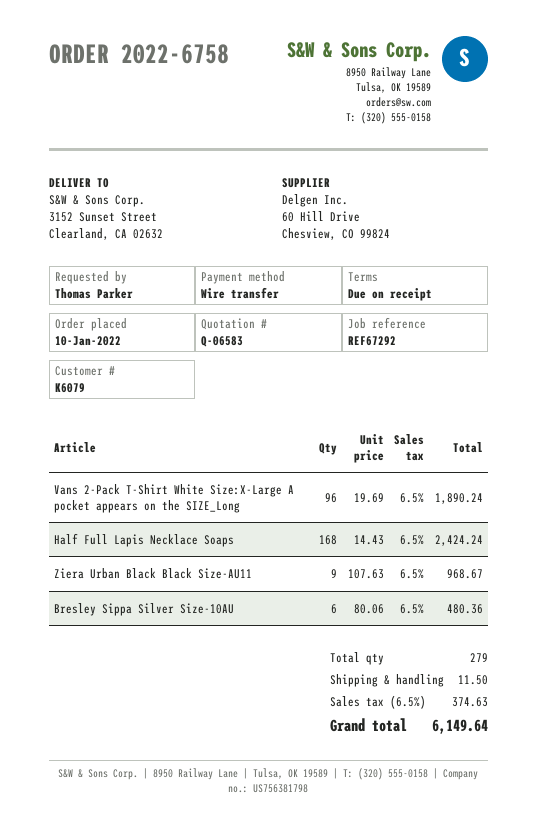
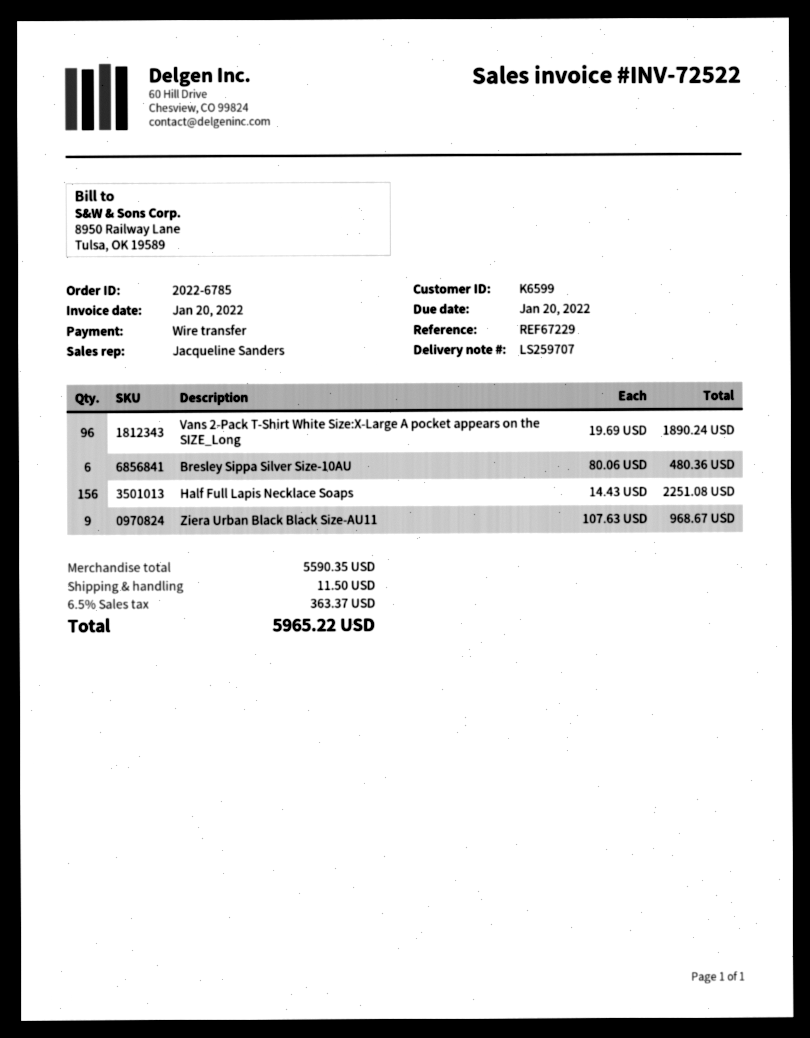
order number: 2022-6758 -> 2022-6785
customer number: K6079 -> K6599
reference: REF67292 -> REF67229
Half Full Lapis Necklace Soaps: 168 x 14.43 = 2424.24 -> 156 x 14.43 = 2251.08
tax: 6.5% = 374.63 -> 6.5% = 363.37
total: 6149.64 -> 5965.22

